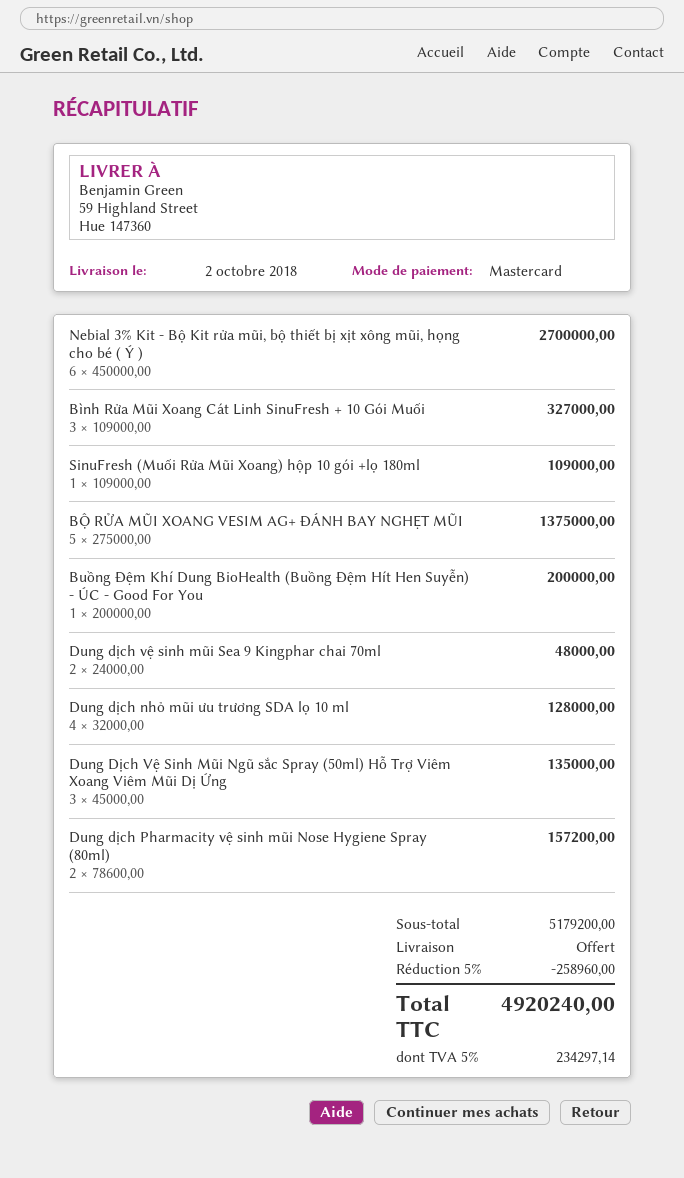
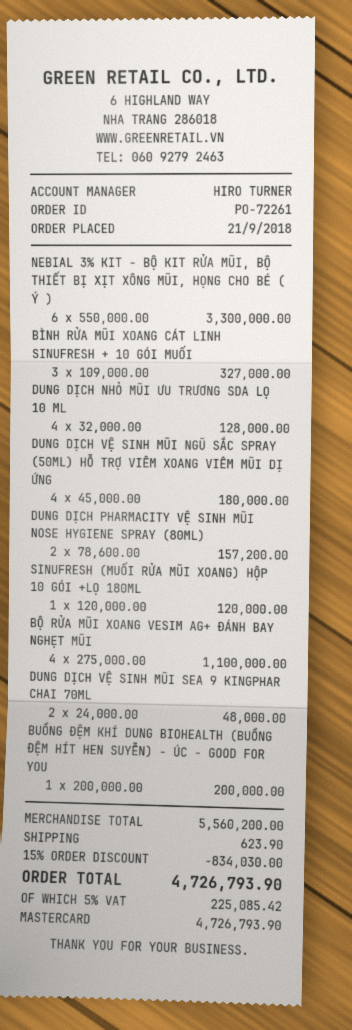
Nebial 3% Kit - Bộ Kit rửa mũi, bộ thiết bị xịt xông mũi, họng cho bé ( Ý ): 6 x 450000.00 = 2700000.00 -> 6 x 550000.00 = 3300000.00
SinuFresh (Muối Rửa Mũi Xoang) hộp 10 gói +lọ 180ml: 1 x 109000.00 = 109000.00 -> 1 x 120000.00 = 120000.00
BỘ RỬA MŨI XOANG VESIM AG+ ĐÁNH BAY NGHẸT MŨI: 5 x 275000.00 = 1375000.00 -> 4 x 275000.00 = 1100000.00
Dung Dịch Vệ Sinh Mũi Ngũ sắc Spray (50ml) Hỗ Trợ Viêm Xoang Viêm Mũi Dị Ứng: 3 x 45000.00 = 135000.00 -> 4 x 45000.00 = 180000.00
subtotal: 5179200.00 -> 5560200.00
discount: 5% = 258960.00 -> 15% = 834030.00
shipping: 0.00 -> 623.90
tax: 5% = 234297.14 -> 5% = 225085.42
total: 4920240.00 -> 4726793.90

